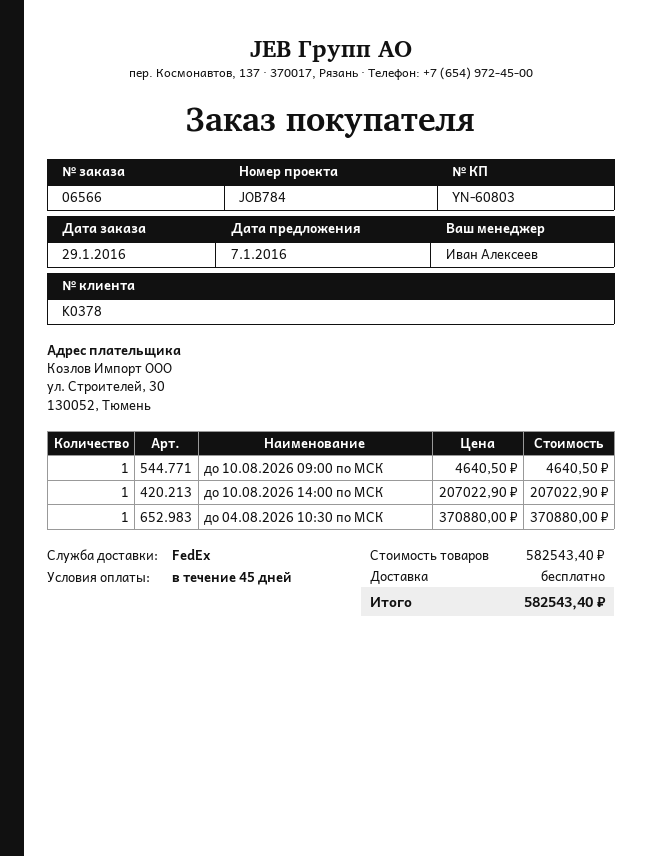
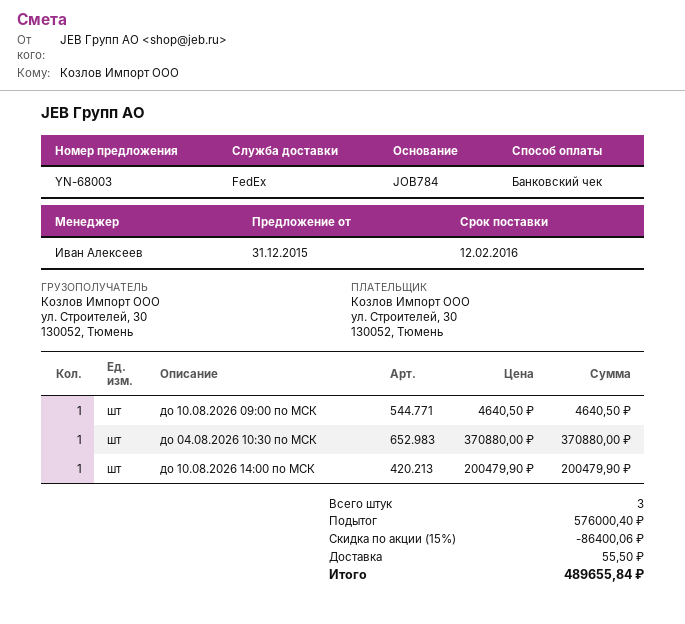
quote number: YN-60803 -> YN-68003
quote date: 2016-01-07 -> 2015-12-31
до 10.08.2026 14:00 по МСК: 1 x 207022.90 = 207022.90 -> 1 x 200479.90 = 200479.90
subtotal: 582543.40 -> 576000.40
discount: none -> 15% = 86400.06
shipping: 0.00 -> 55.50
total: 582543.40 -> 489655.84

